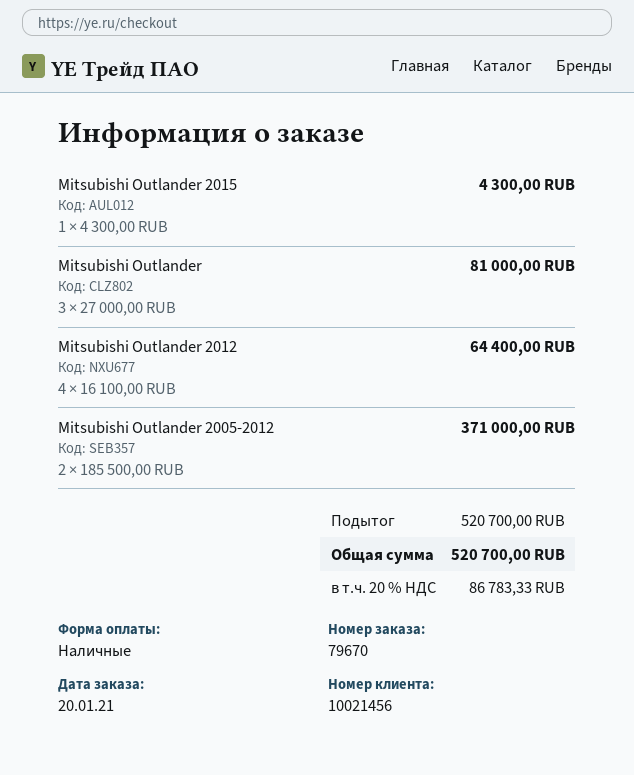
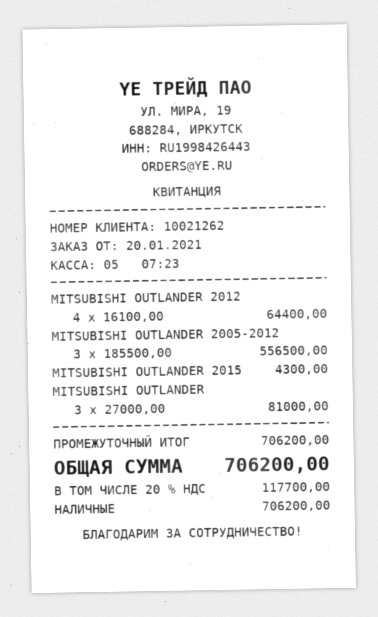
customer number: 10021456 -> 10021262
Mitsubishi Outlander 2005-2012: 2 x 185500.00 = 371000.00 -> 3 x 185500.00 = 556500.00
subtotal: 520700.00 -> 706200.00
tax: 20% = 86783.33 -> 20% = 117700.00
total: 520700.00 -> 706200.00

